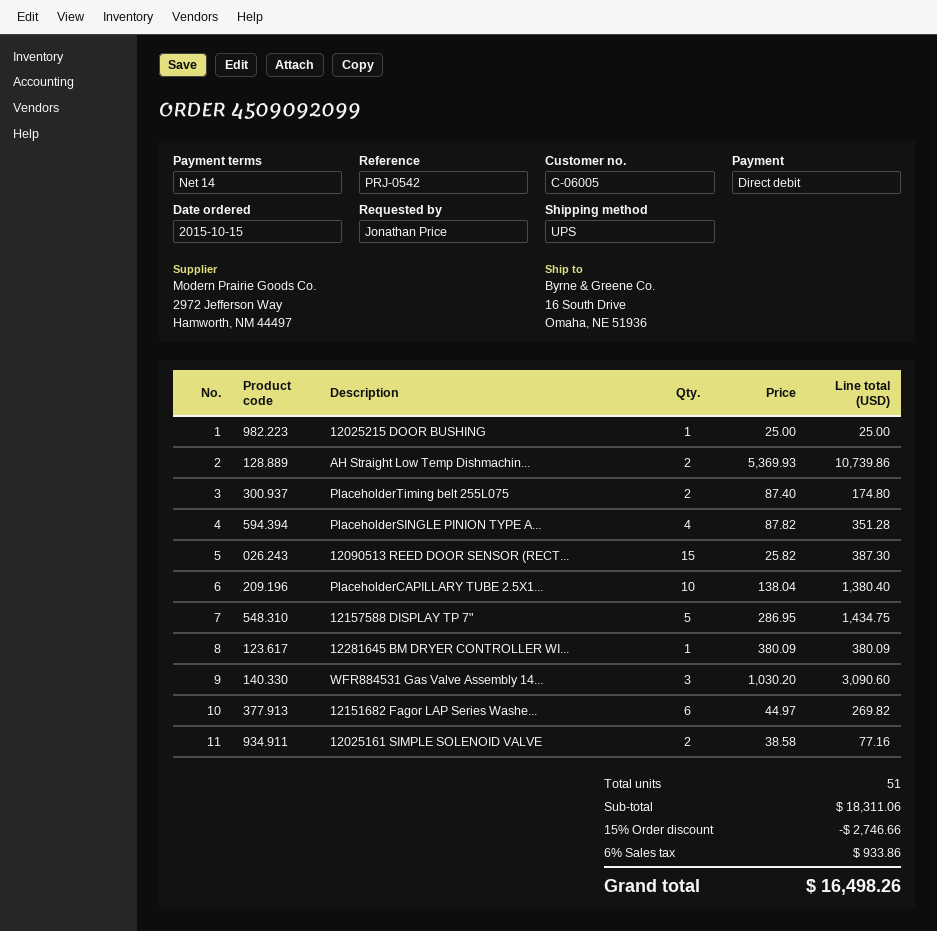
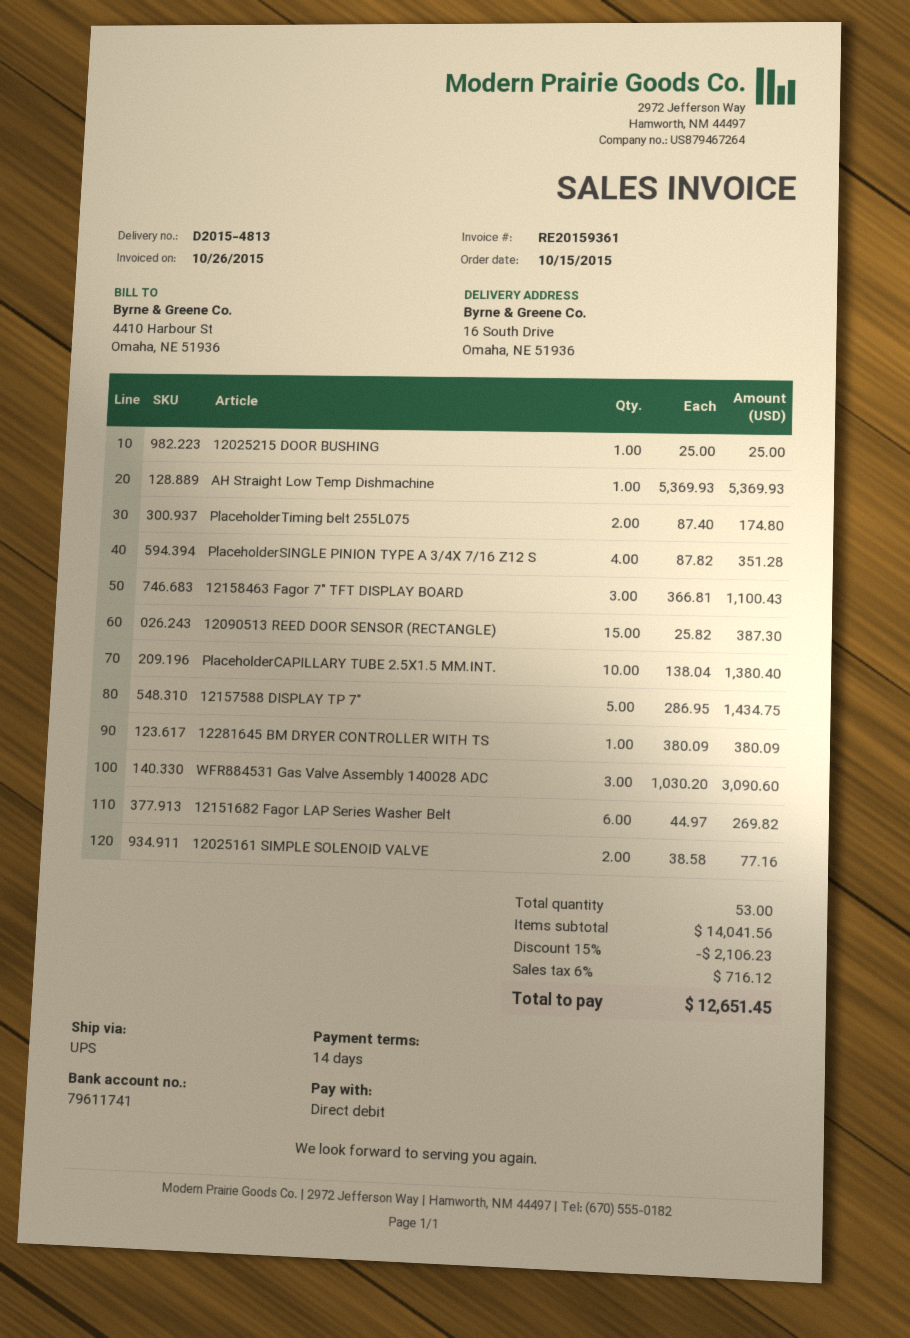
AH Straight Low Temp Dishmachin...: 2 x 5369.93 = 10739.86 -> 1 x 5369.93 = 5369.93
12158463 Fagor 7" TFT DISPLAY BOARD: none -> 3 x 366.81 = 1100.43
total quantity: 51 -> 53
subtotal: 18311.06 -> 14041.56
discount: 15% = 2746.66 -> 15% = 2106.23
tax: 6% = 933.86 -> 6% = 716.12
total: 16498.26 -> 12651.45

